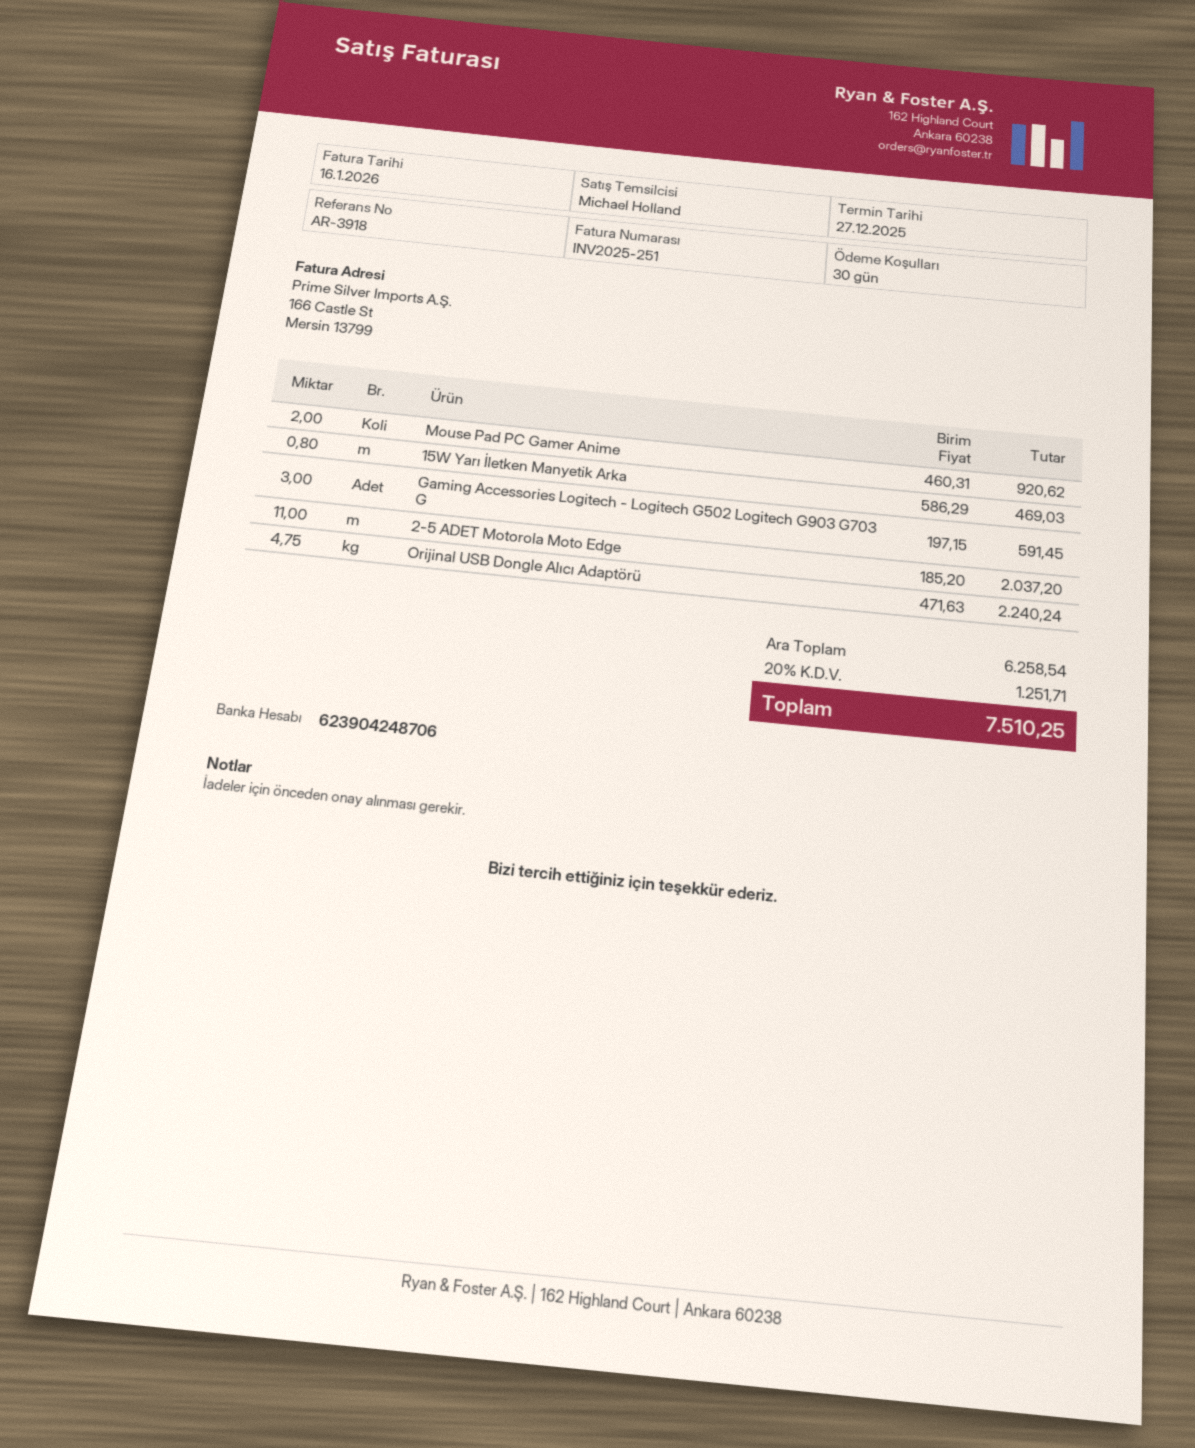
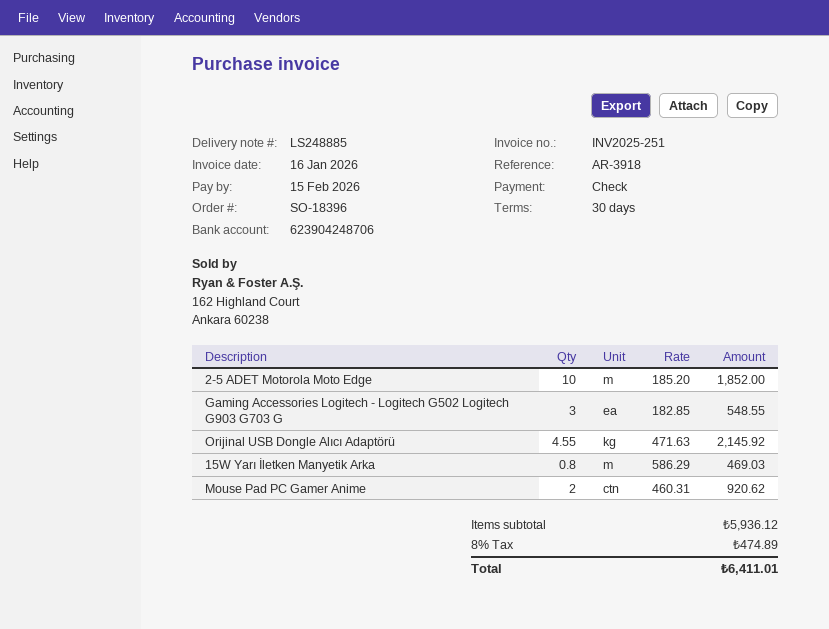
Gaming Accessories Logitech - Logitech G502 Logitech G903 G703 G: 3 x 197.15 = 591.45 -> 3 x 182.85 = 548.55
2-5 ADET Motorola Moto Edge: 11 x 185.20 = 2037.20 -> 10 x 185.20 = 1852.00
Orijinal USB Dongle Alıcı Adaptörü: 4.75 x 471.63 = 2240.24 -> 4.55 x 471.63 = 2145.92
subtotal: 6258.54 -> 5936.12
tax: 20% = 1251.71 -> 8% = 474.89
total: 7510.25 -> 6411.01

